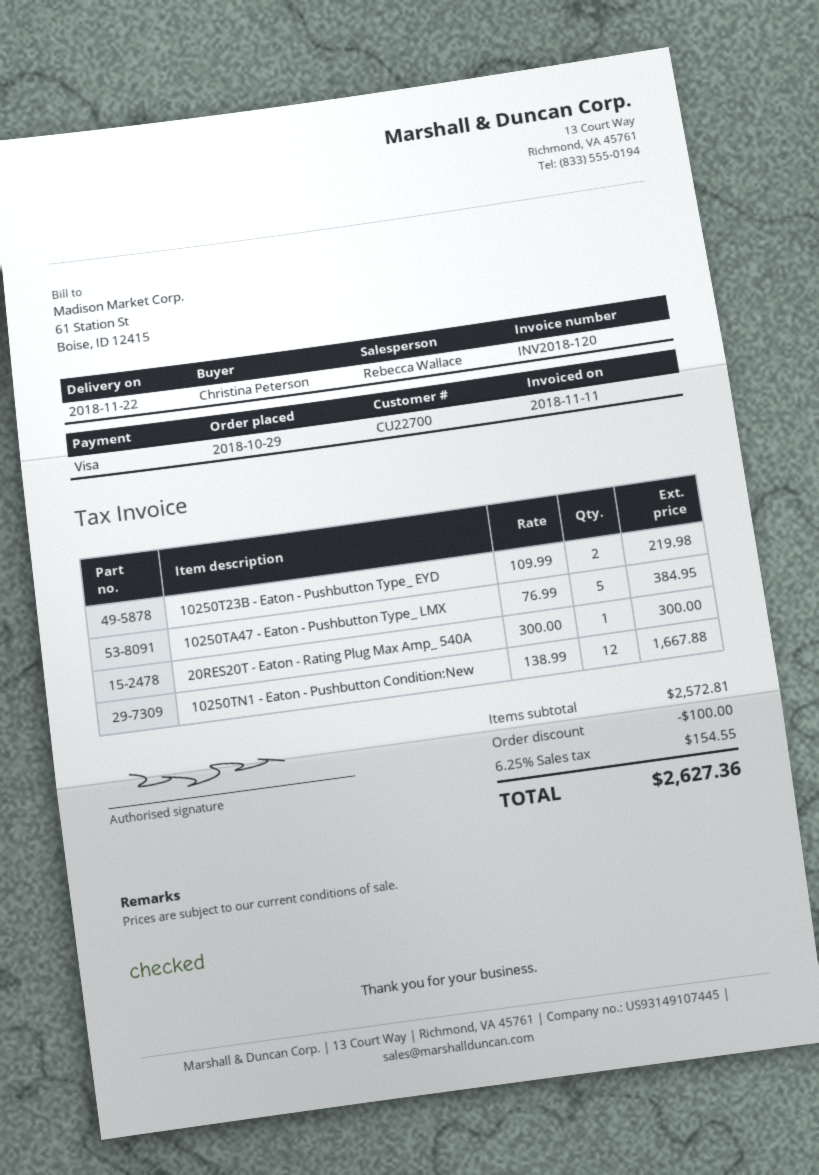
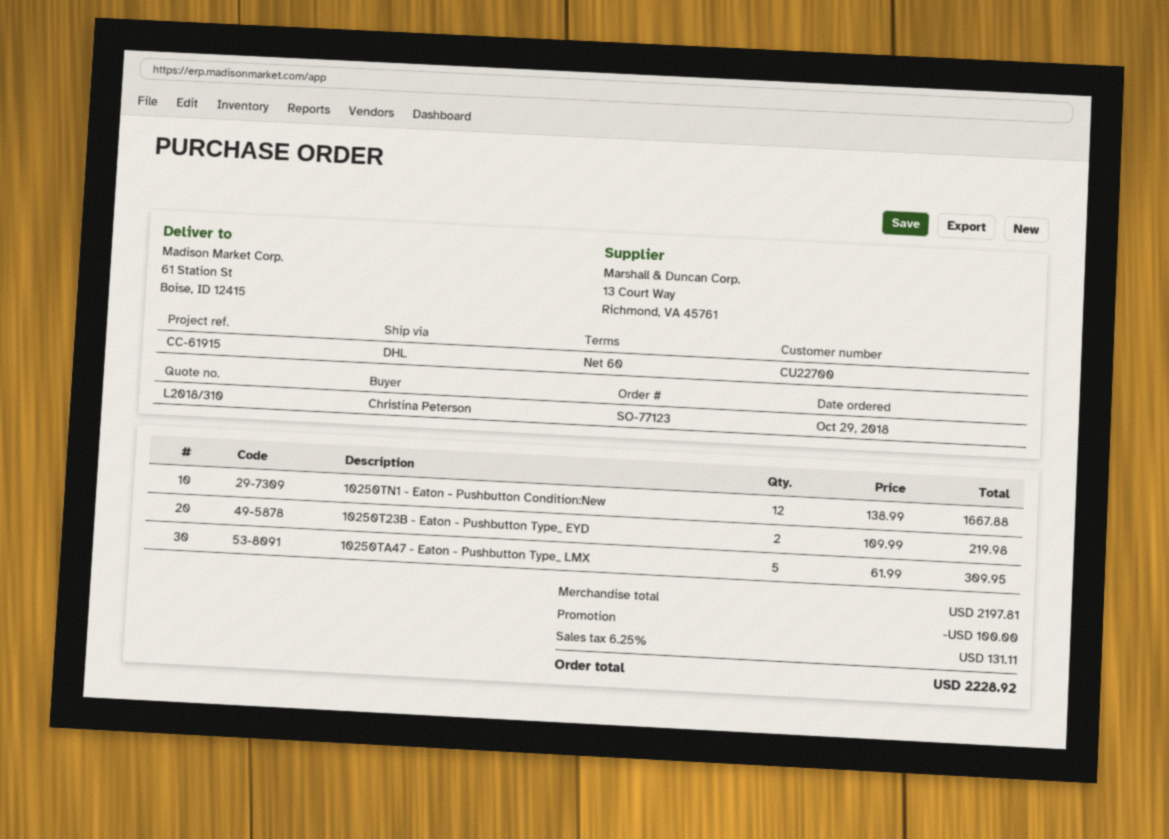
10250TA47 - Eaton - Pushbutton Type_ LMX: 5 x 76.99 = 384.95 -> 5 x 61.99 = 309.95
20RES20T - Eaton - Rating Plug Max Amp_ 540A: 1 x 300.00 = 300.00 -> none
subtotal: 2572.81 -> 2197.81
tax: 6.25% = 154.55 -> 6.25% = 131.11
total: 2627.36 -> 2228.92

